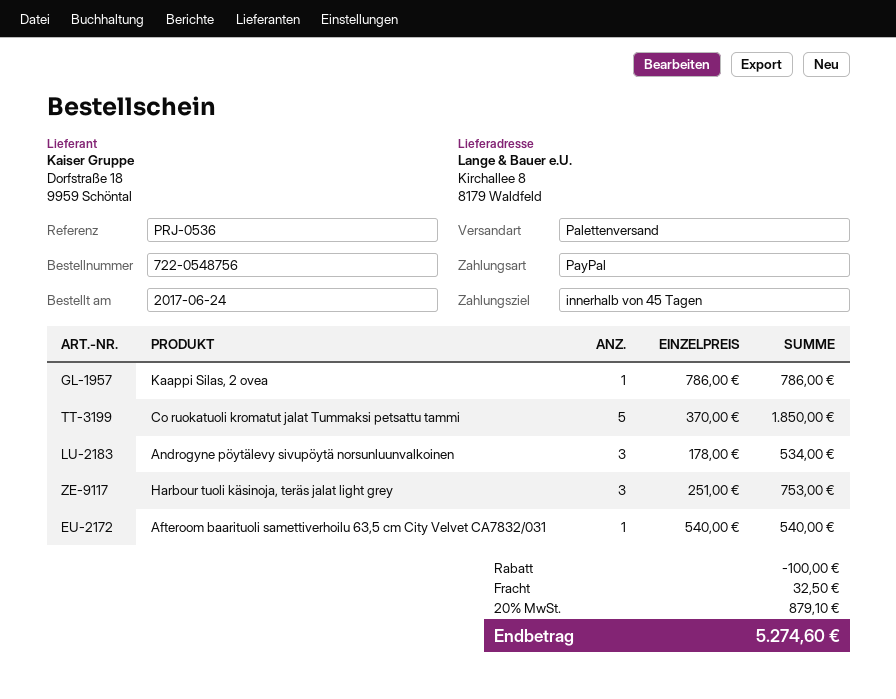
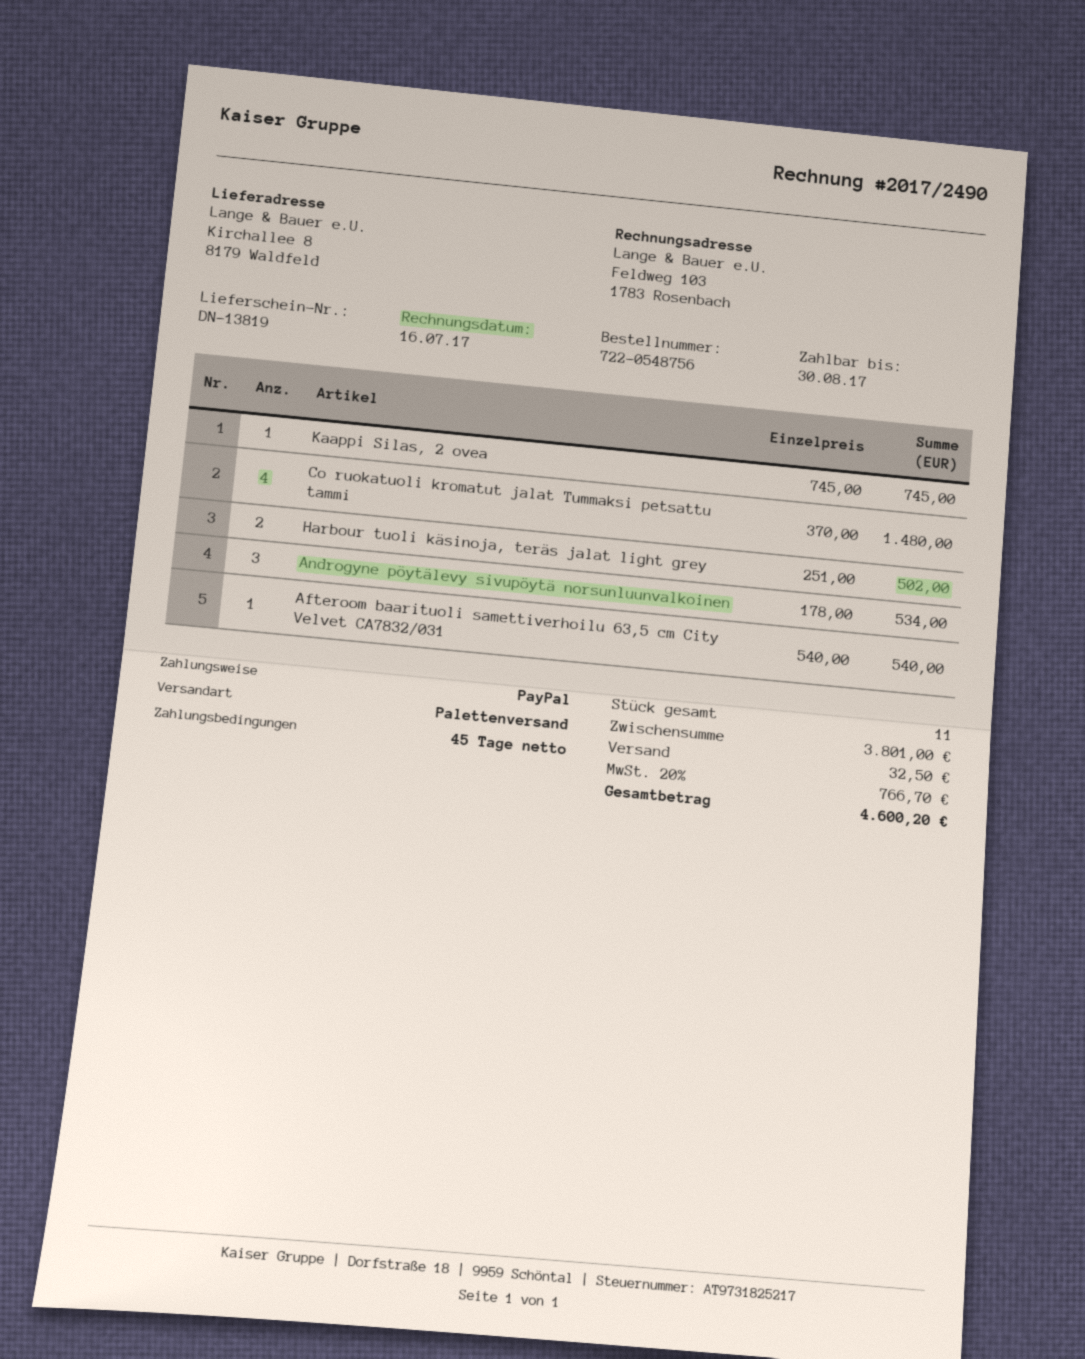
Kaappi Silas, 2 ovea: 1 x 786.00 = 786.00 -> 1 x 745.00 = 745.00
Co ruokatuoli kromatut jalat Tummaksi petsattu tammi: 5 x 370.00 = 1850.00 -> 4 x 370.00 = 1480.00
Harbour tuoli käsinoja, teräs jalat light grey: 3 x 251.00 = 753.00 -> 2 x 251.00 = 502.00
discount: 100.00 -> none
tax: 20% = 879.10 -> 20% = 766.70
total: 5274.60 -> 4600.20

